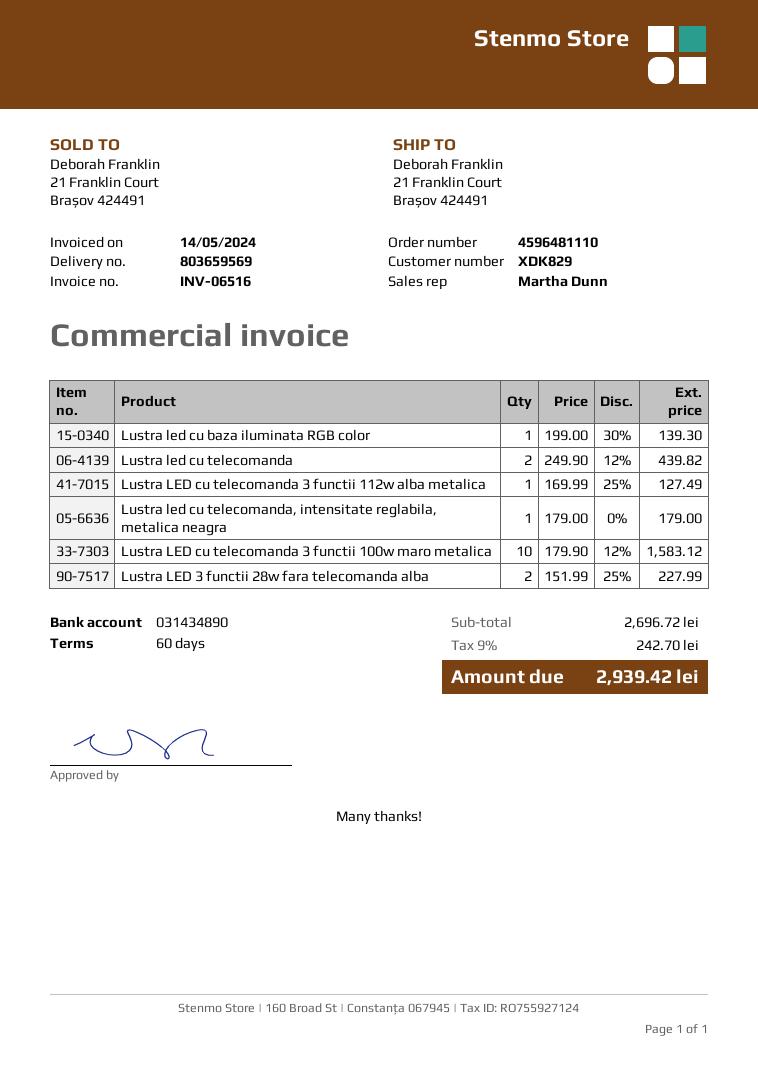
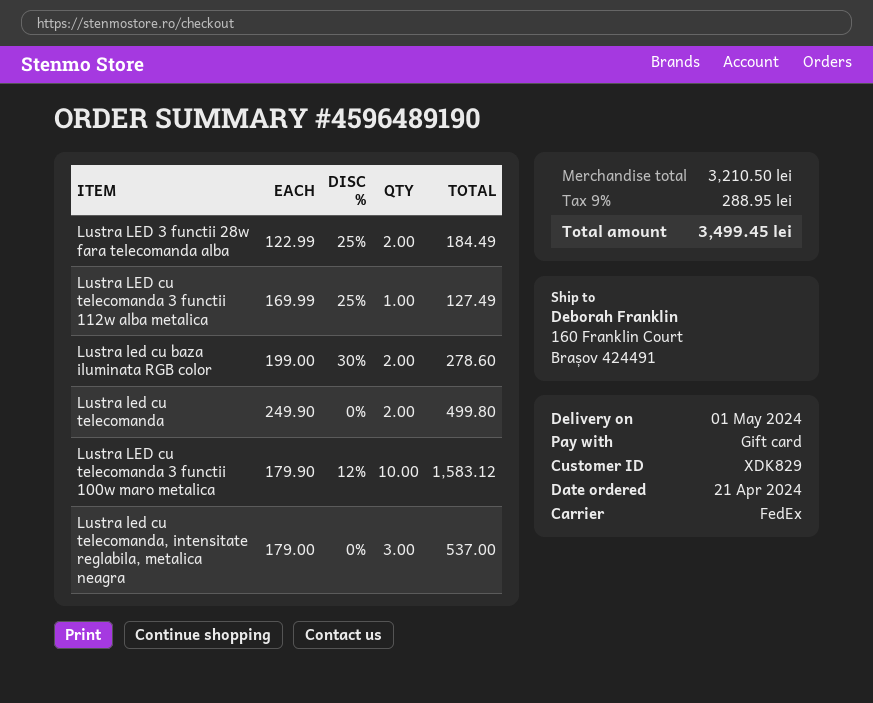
order number: 4596481110 -> 4596489190
ship to: 21 Franklin Court, Brașov 424491 -> 160 Franklin Court, Brașov 424491
Lustra led cu baza iluminata RGB color: 1 x 199.00 - 30% = 139.30 -> 2 x 199.00 - 30% = 278.60
Lustra led cu telecomanda: 2 x 249.90 - 12% = 439.82 -> 2 x 249.90 = 499.80
Lustra led cu telecomanda, intensitate reglabila, metalica neagra: 1 x 179.00 = 179.00 -> 3 x 179.00 = 537.00
Lustra LED 3 functii 28w fara telecomanda alba: 2 x 151.99 - 25% = 227.99 -> 2 x 122.99 - 25% = 184.49
subtotal: 2696.72 -> 3210.50
tax: 9% = 242.70 -> 9% = 288.95
total: 2939.42 -> 3499.45

